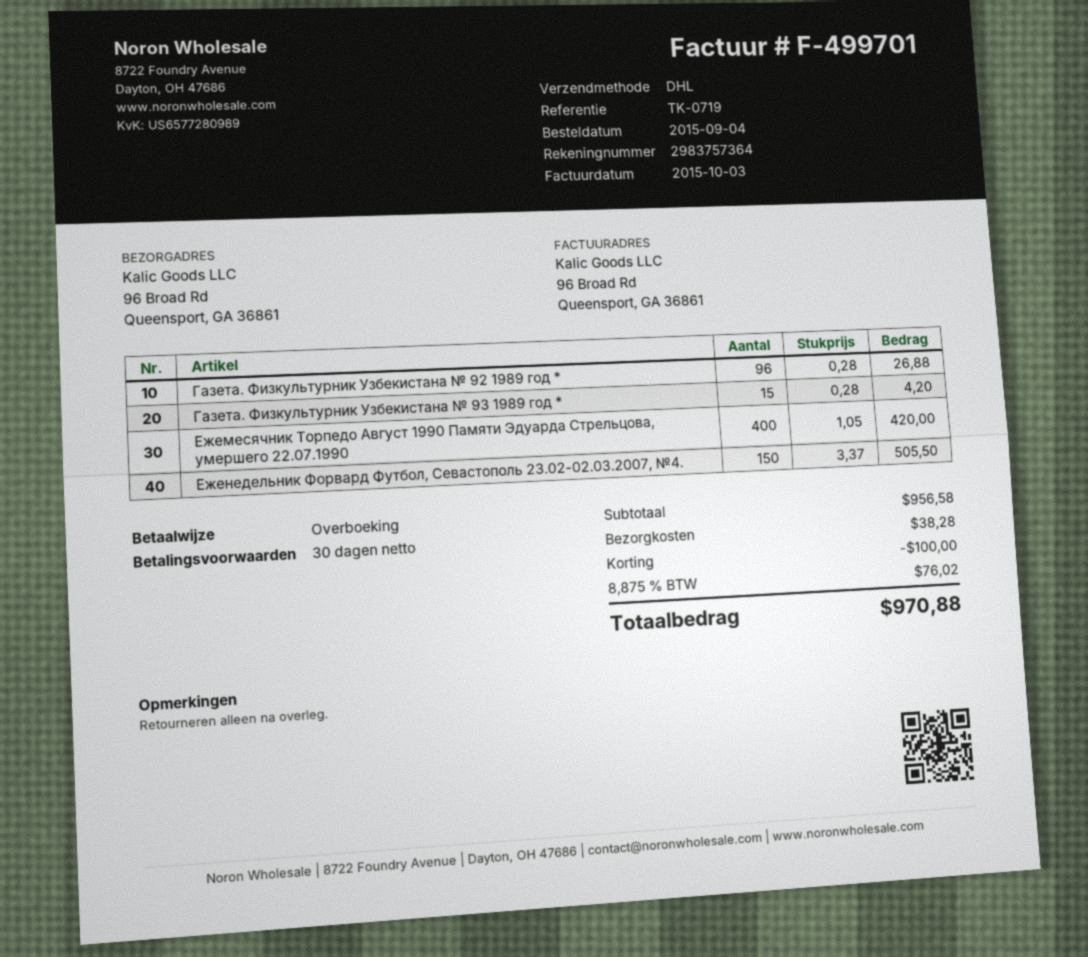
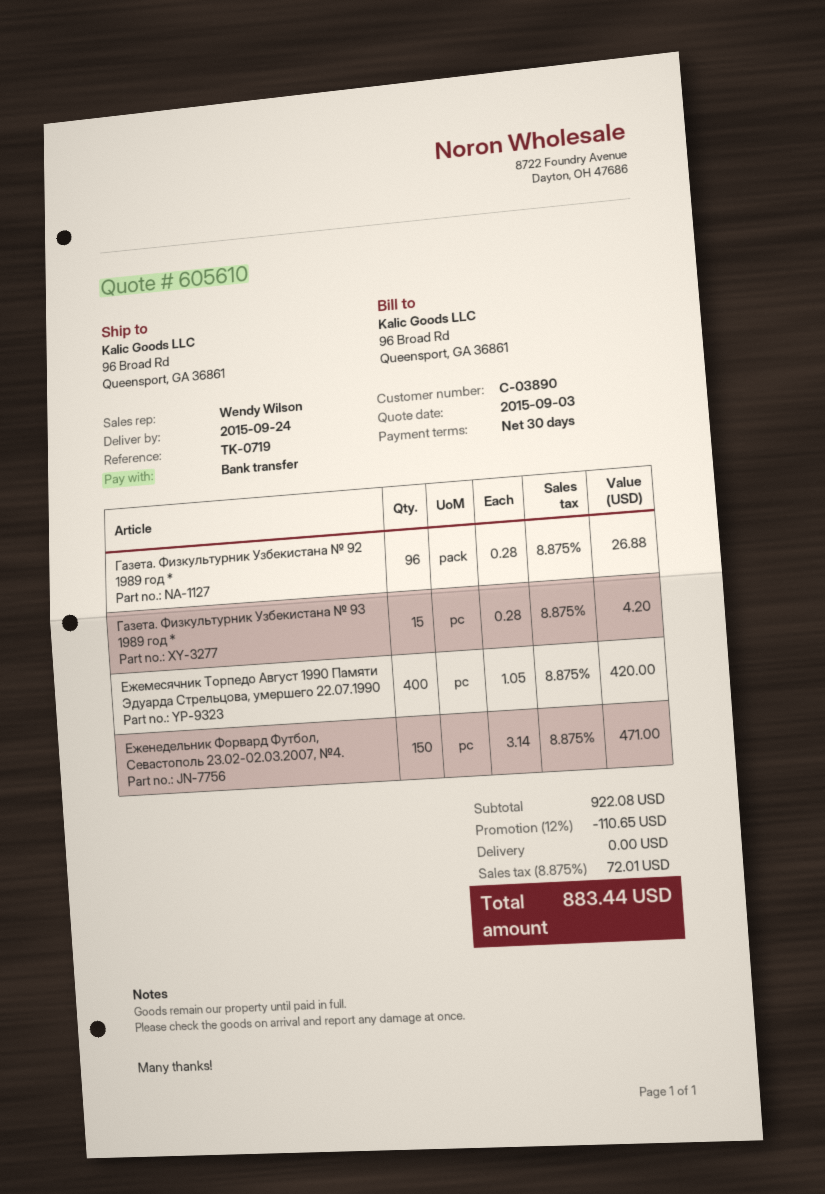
Еженедельник Форвард Футбол, Севастополь 23.02-02.03.2007, №4.: 150 x 3.37 = 505.50 -> 150 x 3.14 = 471.00
subtotal: 956.58 -> 922.08
discount: 100.00 -> 110.65
shipping: 38.28 -> 0.00
tax: 8.875% = 76.02 -> 8.875% = 72.01
total: 970.88 -> 883.44

